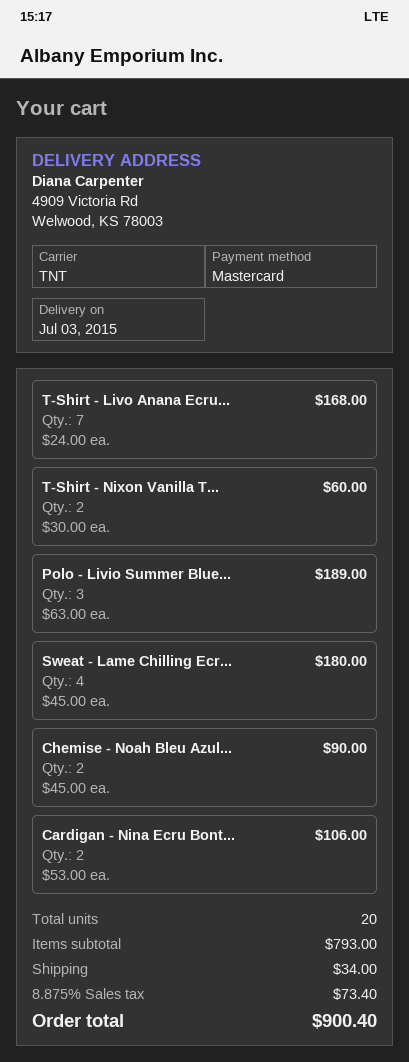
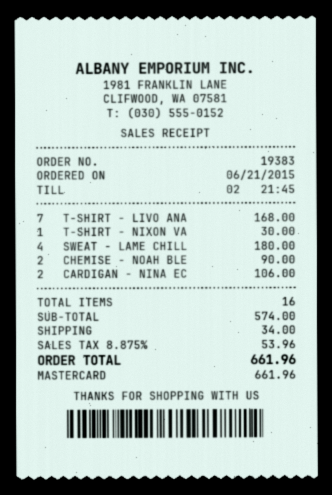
T-Shirt - Nixon Vanilla T...: 2 for 60.00 -> 1 for 30.00
Polo - Livio Summer Blue...: 3 for 189.00 -> none
total quantity: 20 -> 16
subtotal: 793.00 -> 574.00
tax: 8.875% = 73.40 -> 8.875% = 53.96
total: 900.40 -> 661.96

